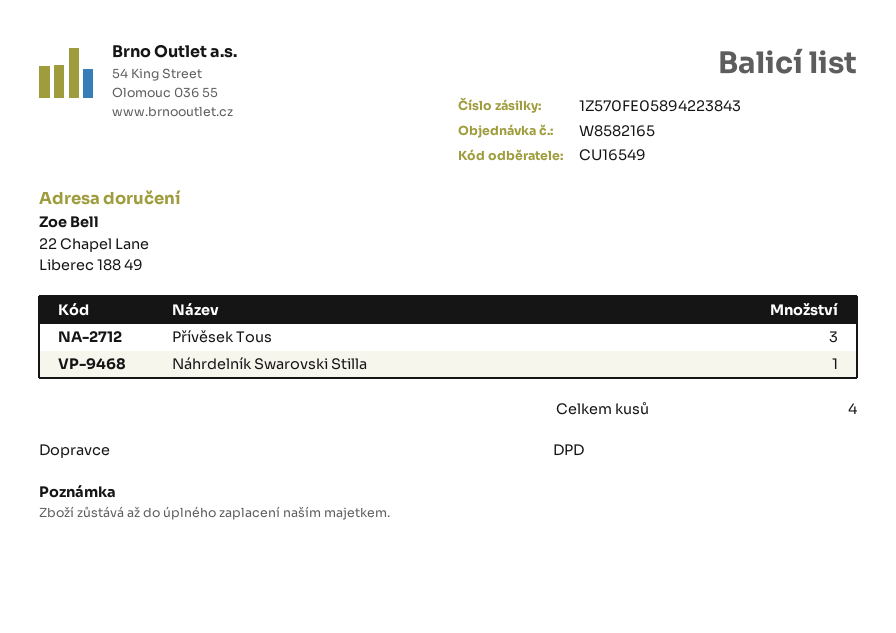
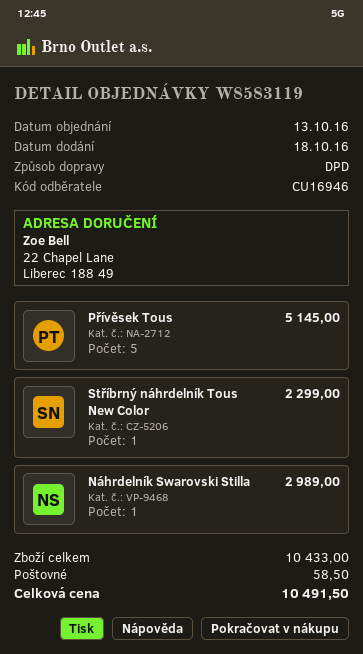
order number: W8582165 -> W8583119
customer number: CU16549 -> CU16946
Přívěsek Tous: 3 -> 5
Stříbrný náhrdelník Tous New Color: none -> 1

